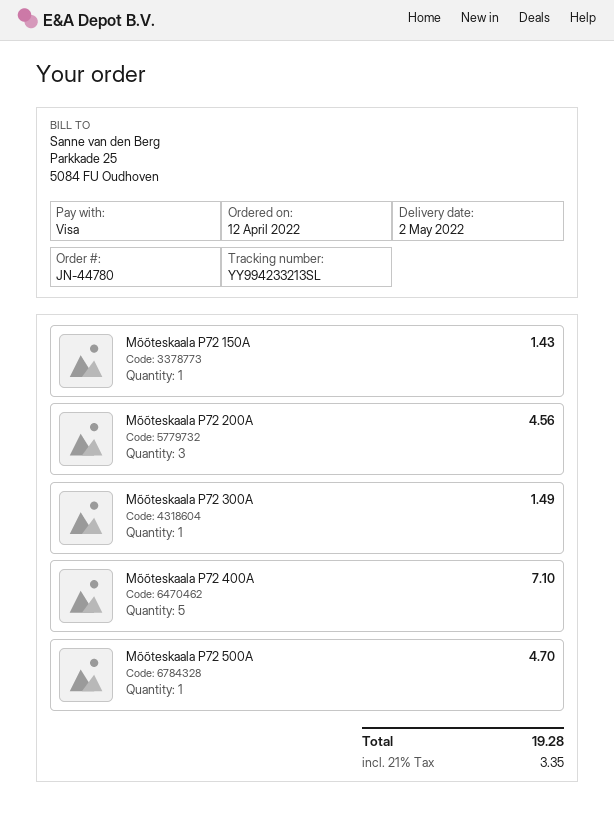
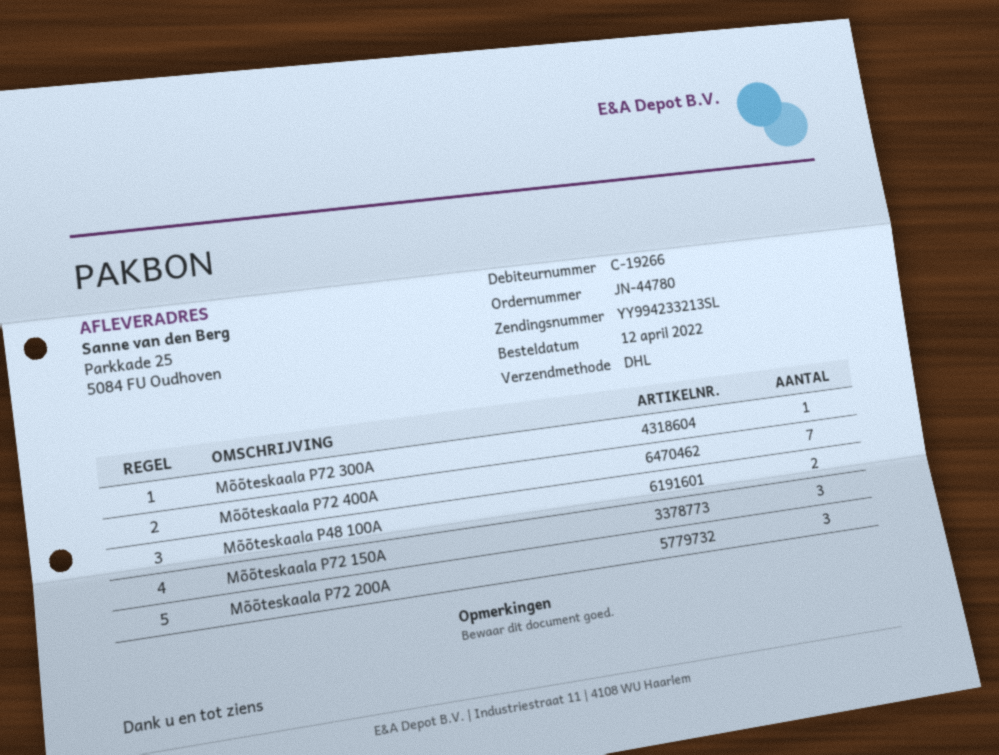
Mõõteskaala P72 150A: 1 -> 3
Mõõteskaala P72 400A: 5 -> 7
Mõõteskaala P72 500A: 1 -> none
Mõõteskaala P48 100A: none -> 2

